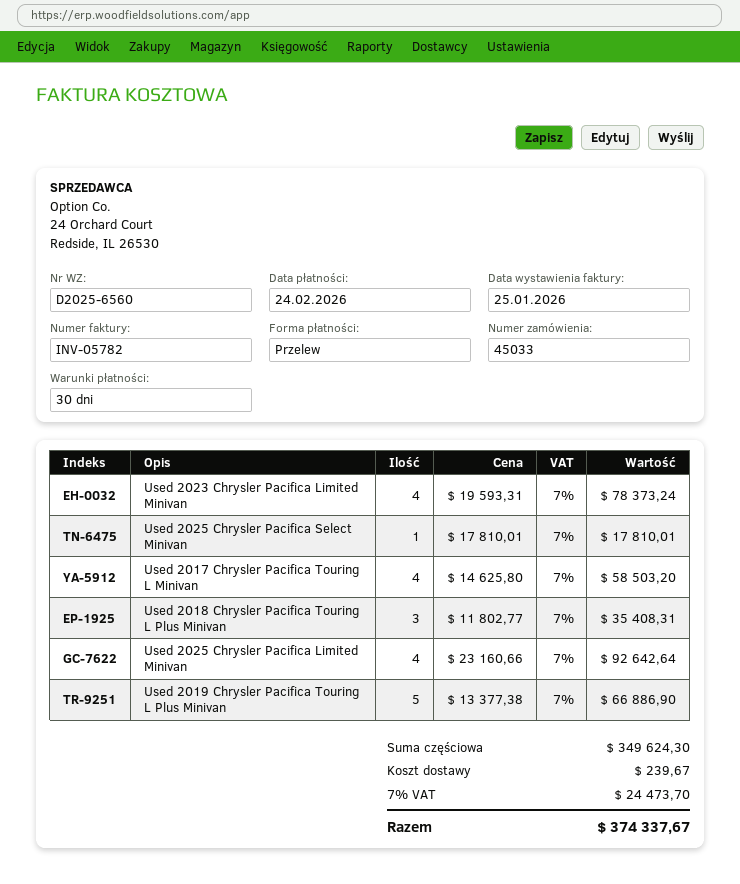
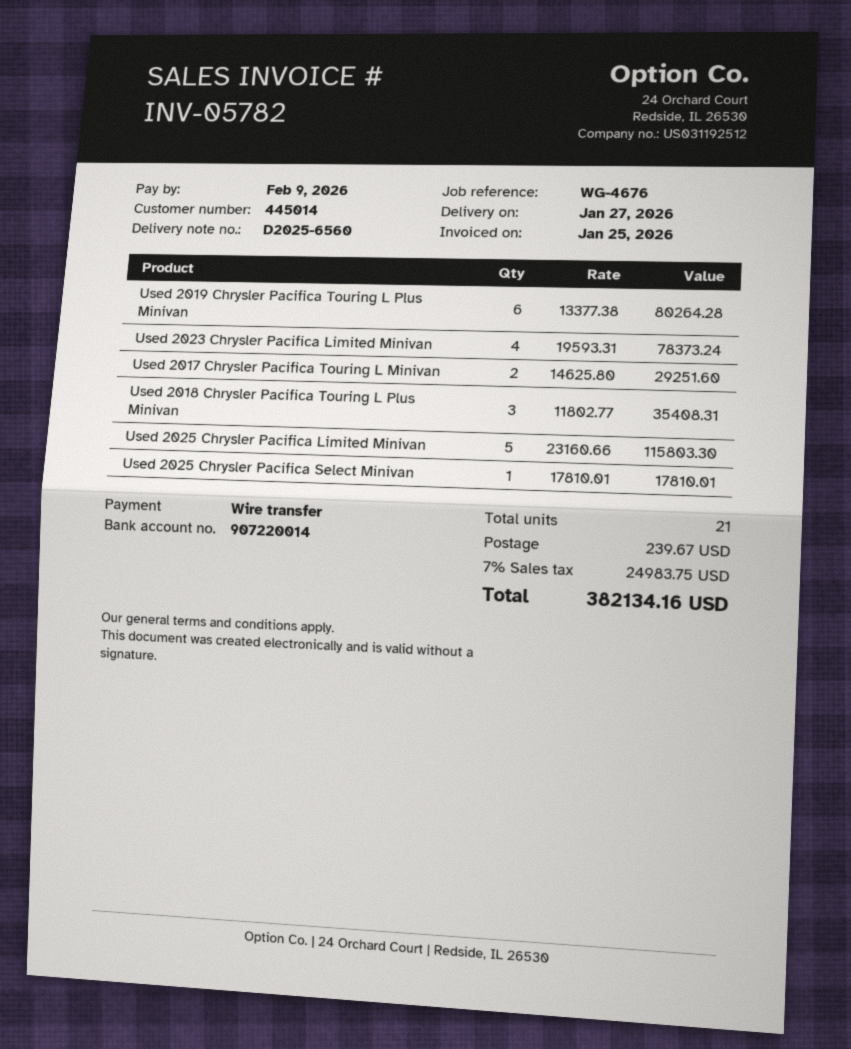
due date: 2026-02-24 -> 2026-02-09
Used 2017 Chrysler Pacifica Touring L Minivan: 4 x 14625.80 = 58503.20 -> 2 x 14625.80 = 29251.60
Used 2025 Chrysler Pacifica Limited Minivan: 4 x 23160.66 = 92642.64 -> 5 x 23160.66 = 115803.30
Used 2019 Chrysler Pacifica Touring L Plus Minivan: 5 x 13377.38 = 66886.90 -> 6 x 13377.38 = 80264.28
tax: 7% = 24473.70 -> 7% = 24983.75
total: 374337.67 -> 382134.16

